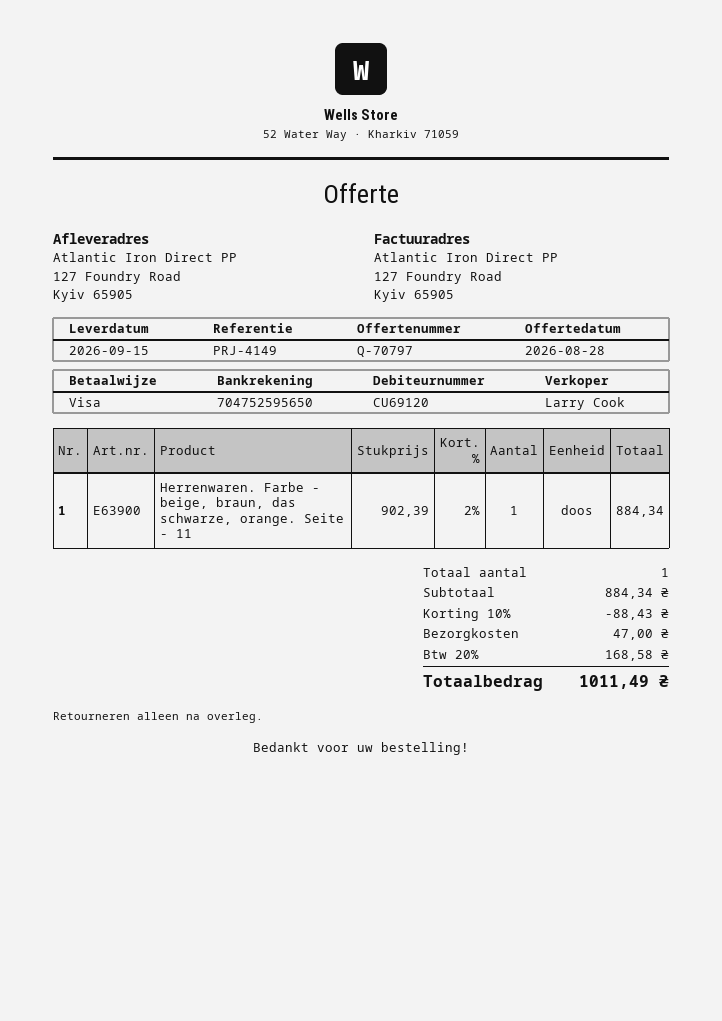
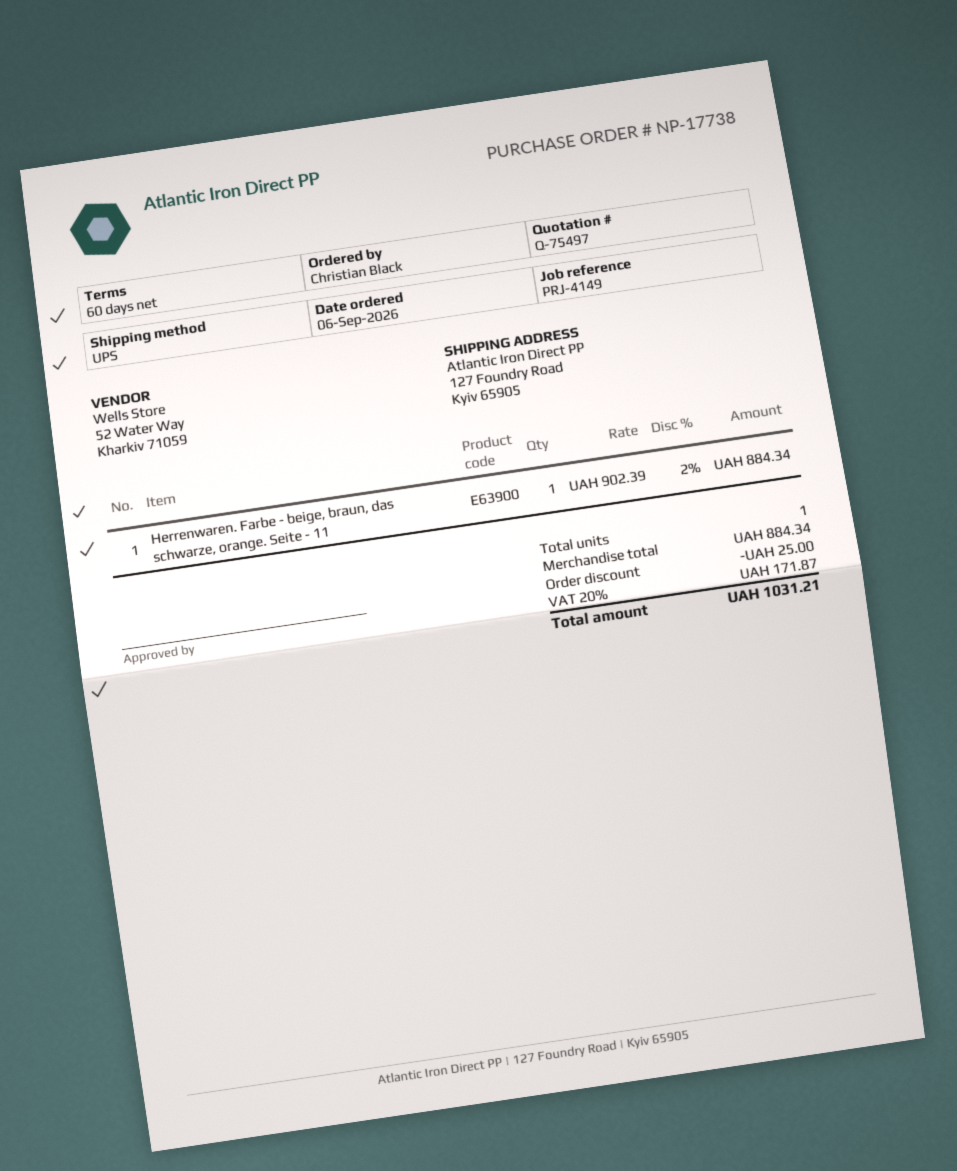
quote number: Q-70797 -> Q-75497
discount: 88.43 -> 25.00
shipping: 47.00 -> none
tax: 20% = 168.58 -> 20% = 171.87
total: 1011.49 -> 1031.21

